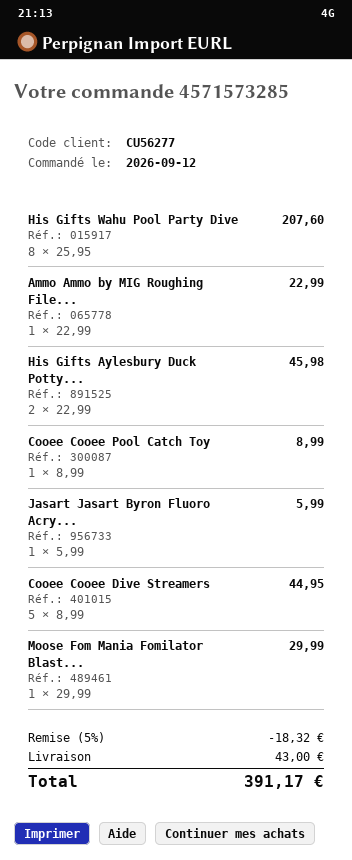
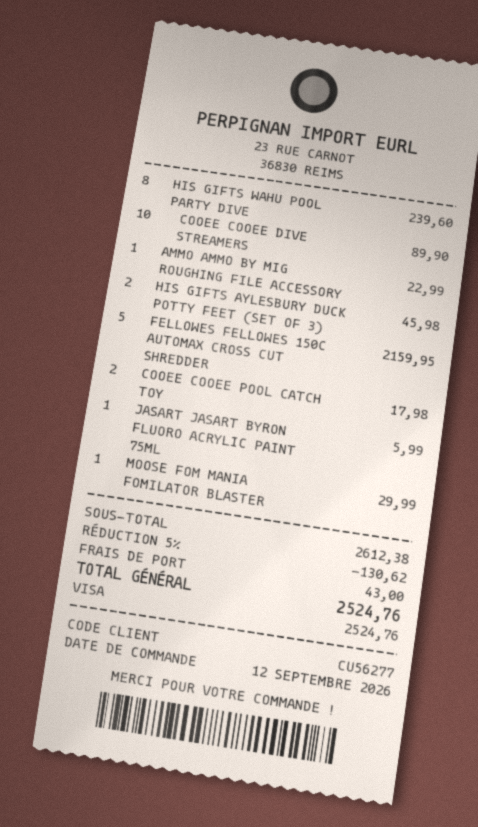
His Gifts Wahu Pool Party Dive: 8 for 207.60 -> 8 for 239.60
Cooee Cooee Pool Catch Toy: 1 for 8.99 -> 2 for 17.98
Cooee Cooee Dive Streamers: 5 for 44.95 -> 10 for 89.90
FELLOWES FELLOWES 150C AUTOMAX CROSS CUT SHREDDER: none -> 5 for 2159.95
discount: 5% = 18.32 -> 5% = 130.62
total: 391.17 -> 2524.76

